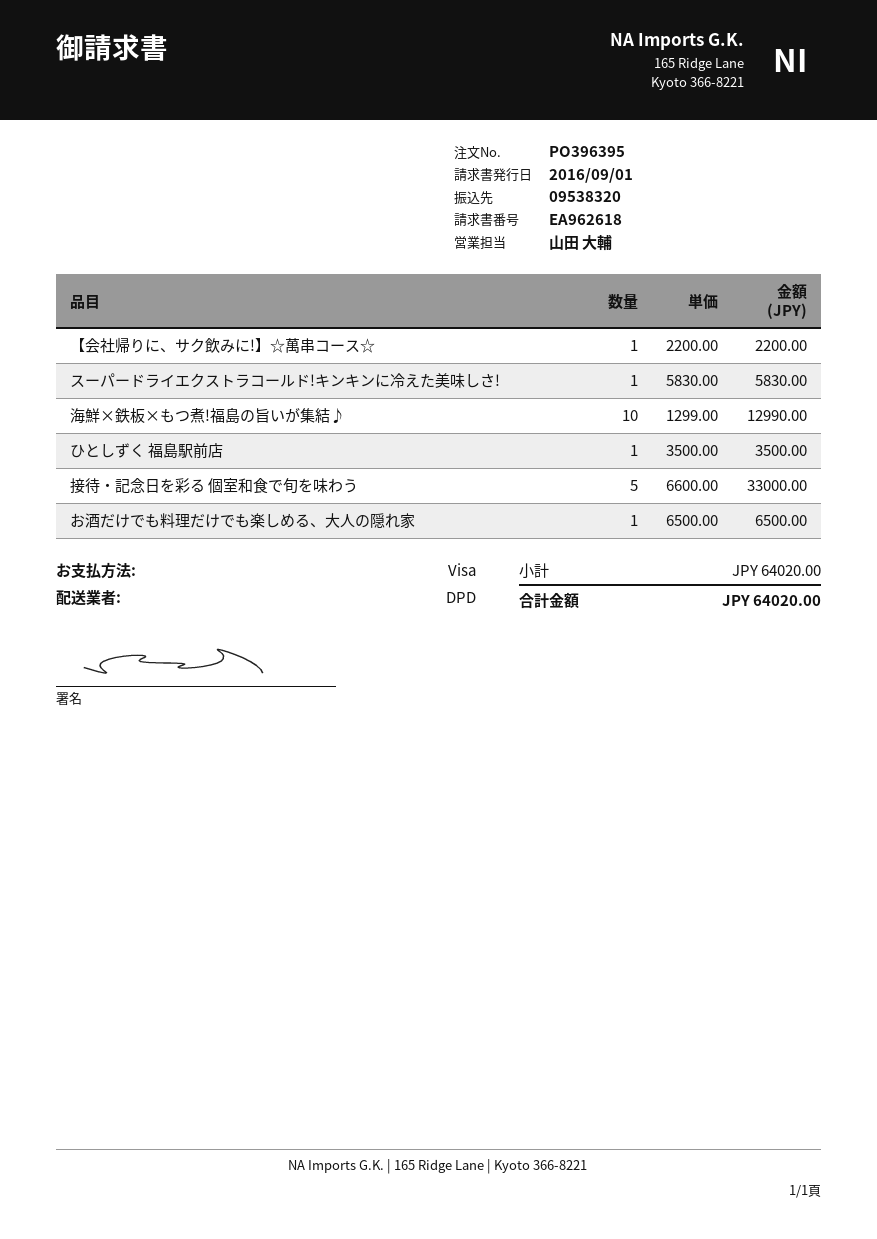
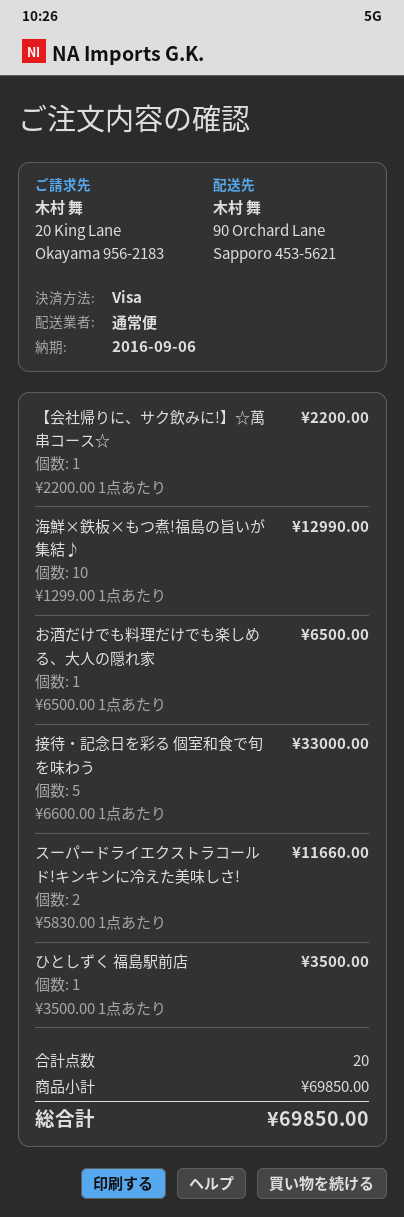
shipping method: DPD -> standard
スーパードライエクストラコールド!キンキンに冷えた美味しさ!: 1 x 5830.00 = 5830.00 -> 2 x 5830.00 = 11660.00
subtotal: 64020.00 -> 69850.00
total: 64020.00 -> 69850.00

